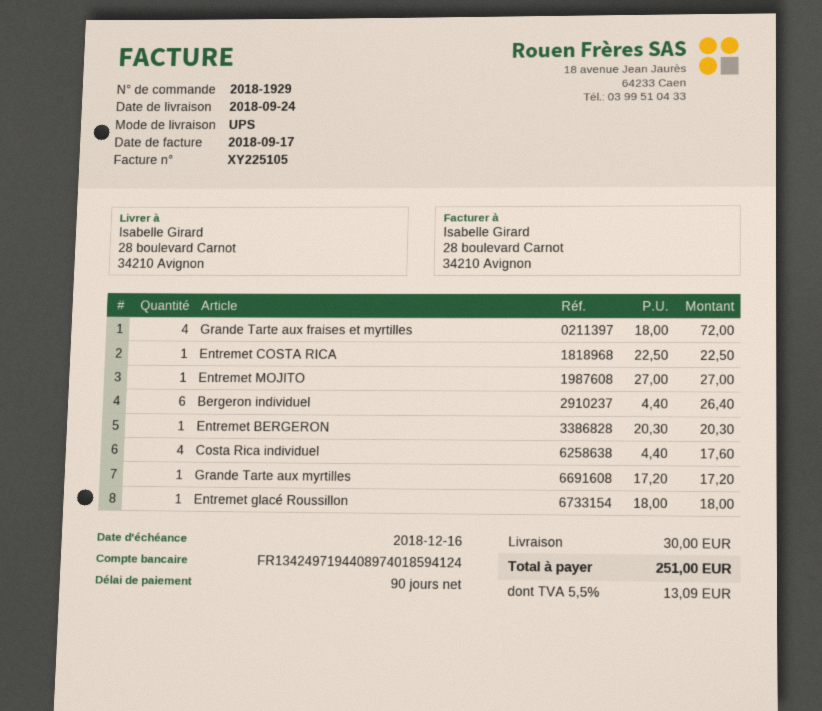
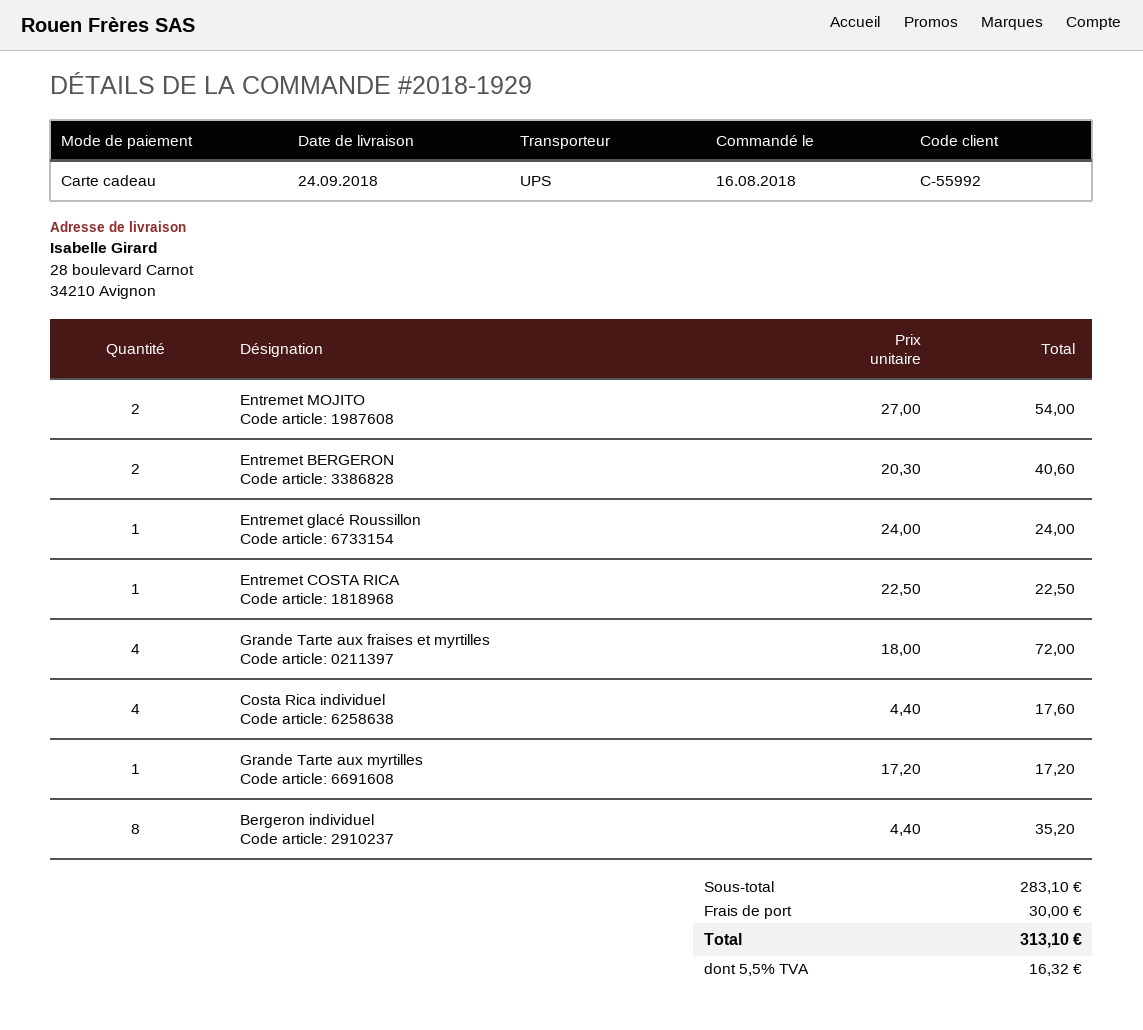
Entremet MOJITO: 1 x 27.00 = 27.00 -> 2 x 27.00 = 54.00
Bergeron individuel: 6 x 4.40 = 26.40 -> 8 x 4.40 = 35.20
Entremet BERGERON: 1 x 20.30 = 20.30 -> 2 x 20.30 = 40.60
Entremet glacé Roussillon: 1 x 18.00 = 18.00 -> 1 x 24.00 = 24.00
tax: 5.5% = 13.09 -> 5.5% = 16.32
total: 251.00 -> 313.10

